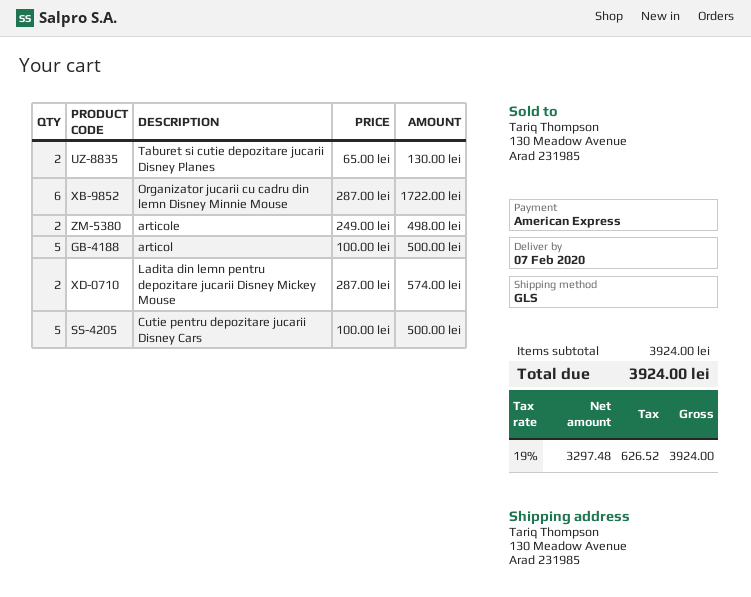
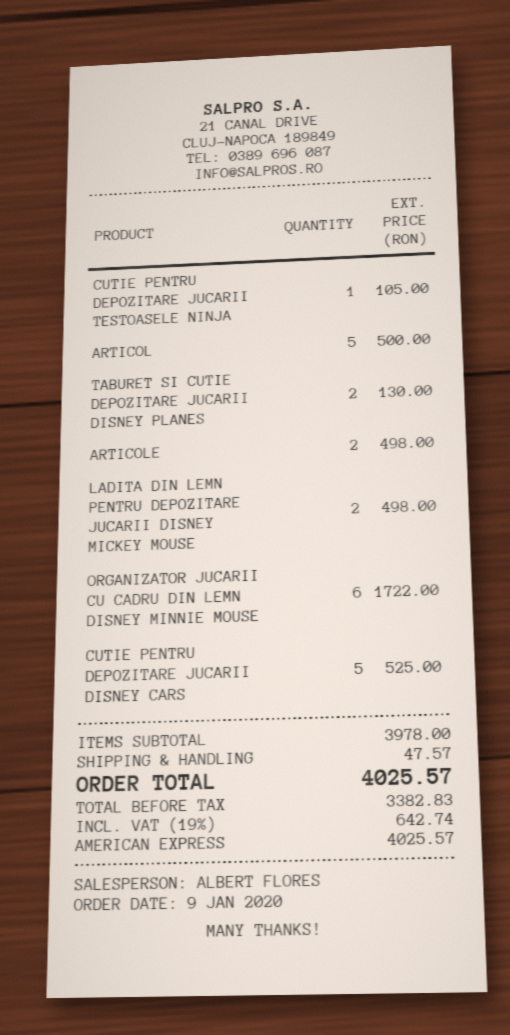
Ladita din lemn pentru depozitare jucarii Disney Mickey Mouse: 2 for 574.00 -> 2 for 498.00
Cutie pentru depozitare jucarii Disney Cars: 5 for 500.00 -> 5 for 525.00
CUTIE PENTRU DEPOZITARE JUCARII TESTOASELE NINJA: none -> 1 for 105.00
subtotal: 3924.00 -> 3978.00
shipping: none -> 47.57
net: 3297.48 -> 3382.83
tax: 19% = 626.52 -> 19% = 642.74
total: 3924.00 -> 4025.57

